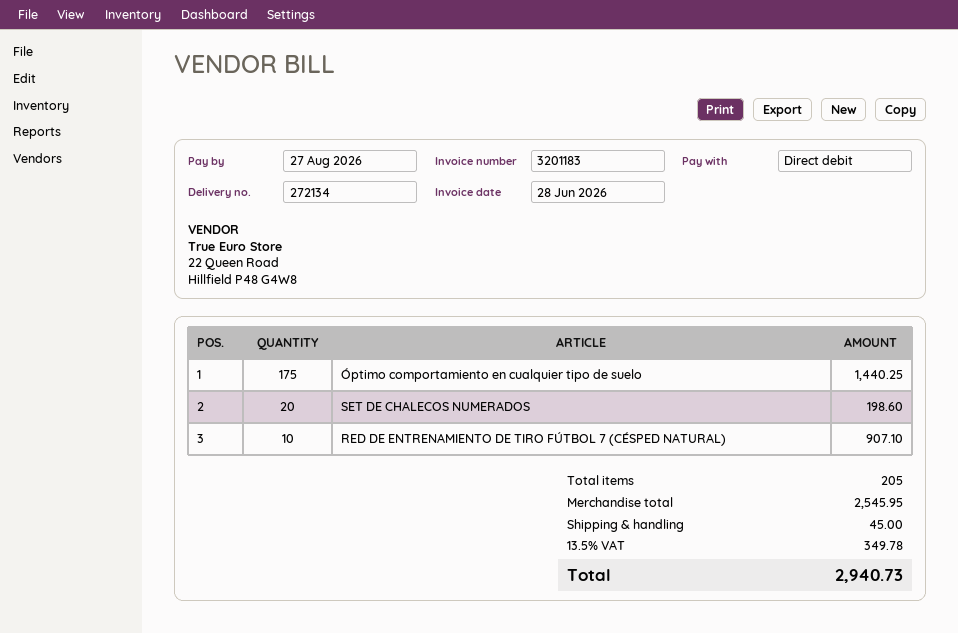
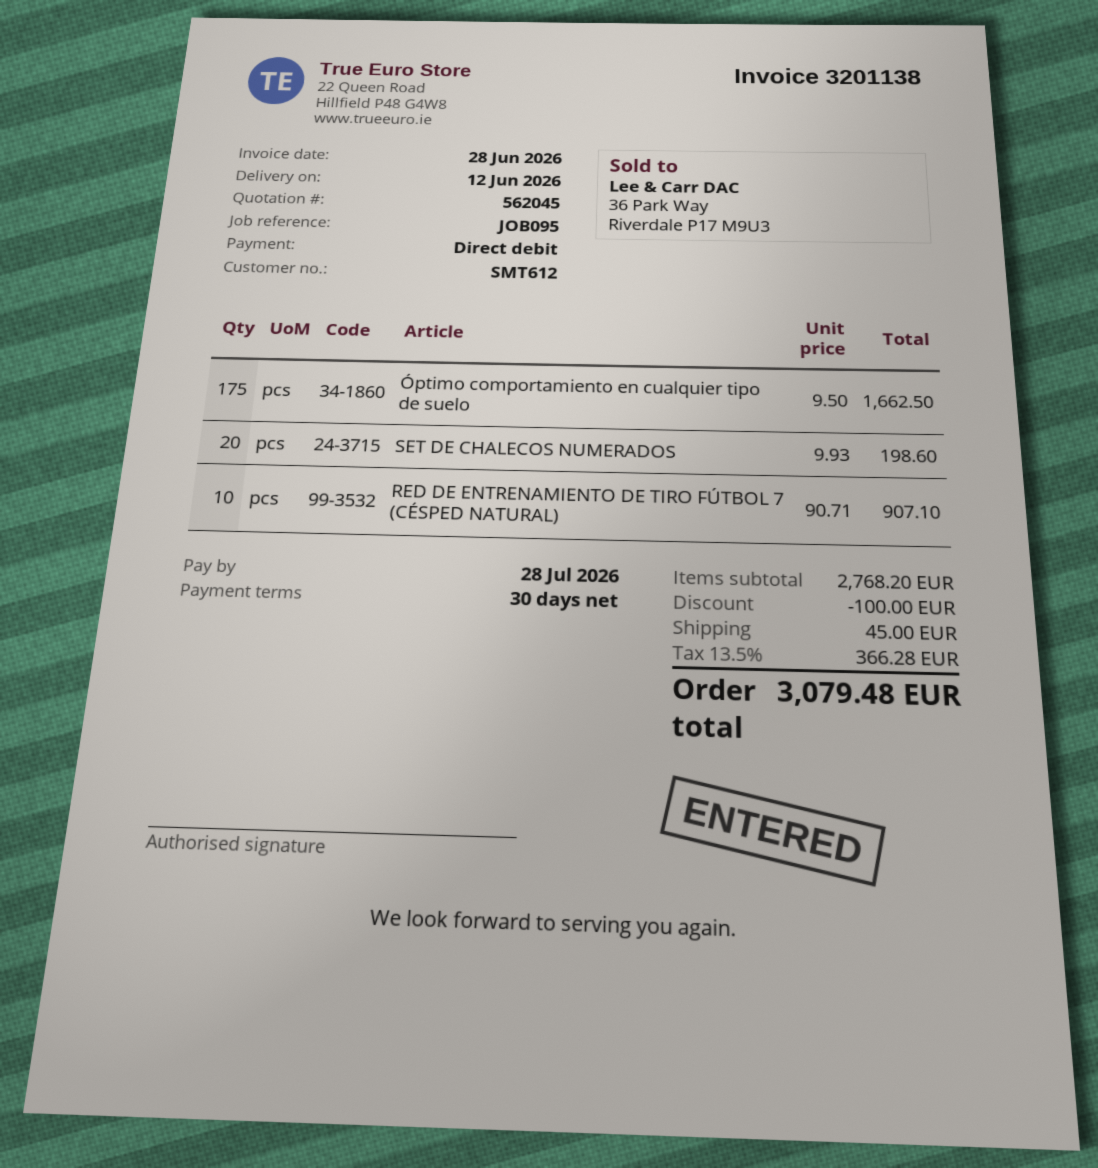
invoice number: 3201183 -> 3201138
due date: 2026-08-27 -> 2026-07-28
Óptimo comportamiento en cualquier tipo de suelo: 175 for 1440.25 -> 175 for 1662.50
subtotal: 2545.95 -> 2768.20
discount: none -> 100.00
tax: 13.5% = 349.78 -> 13.5% = 366.28
total: 2940.73 -> 3079.48

